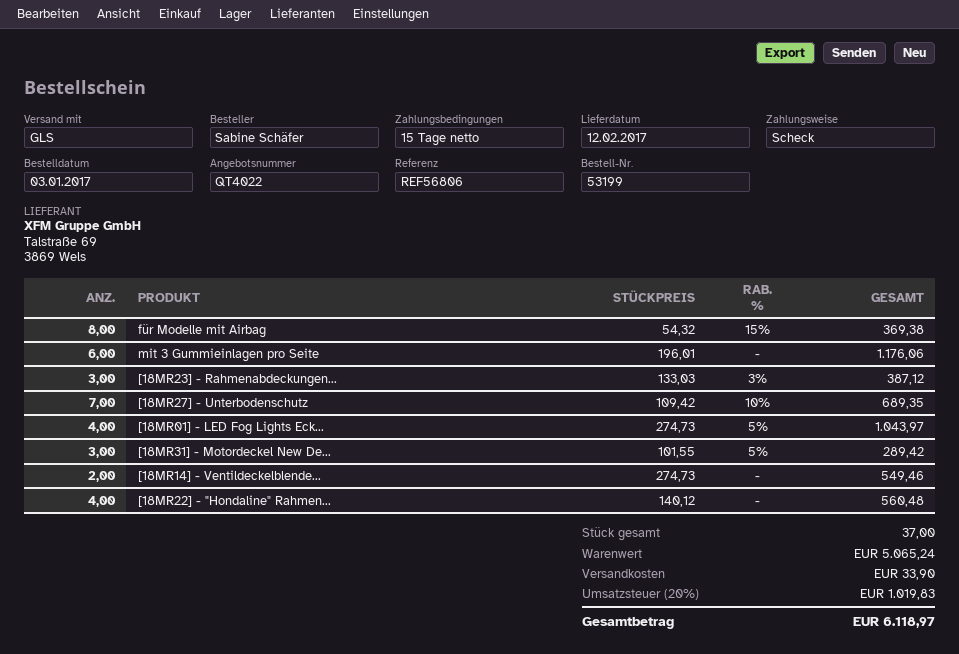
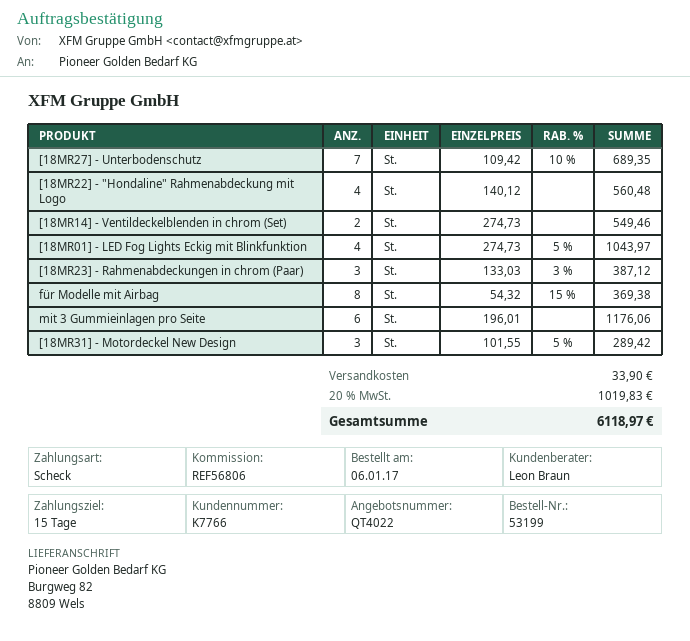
order date: 2017-01-03 -> 2017-01-06

